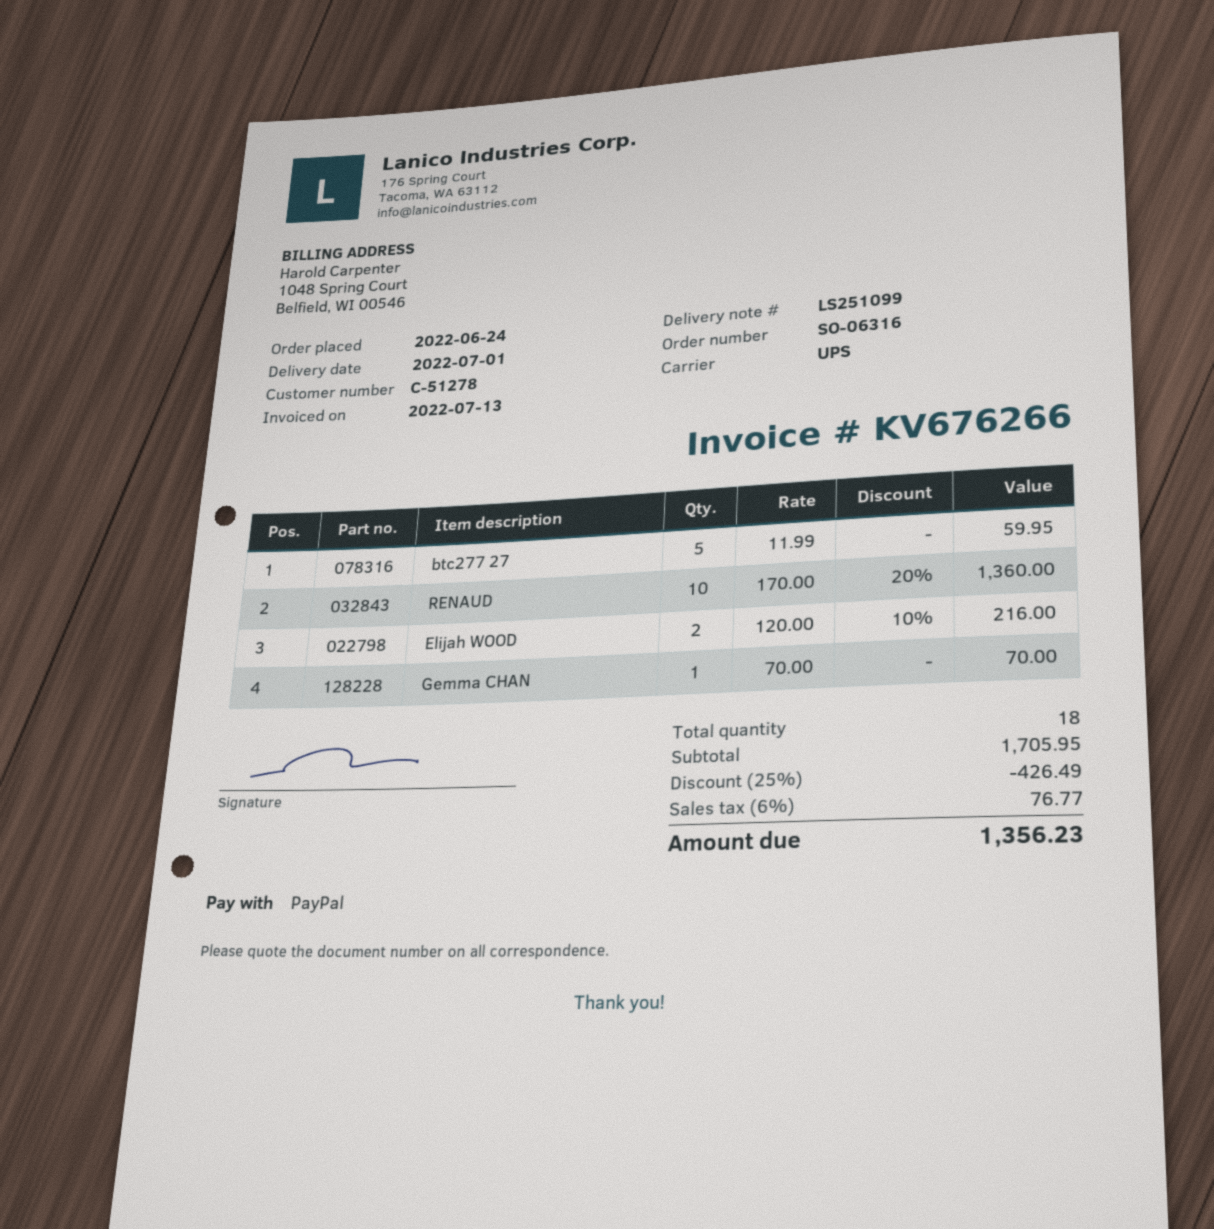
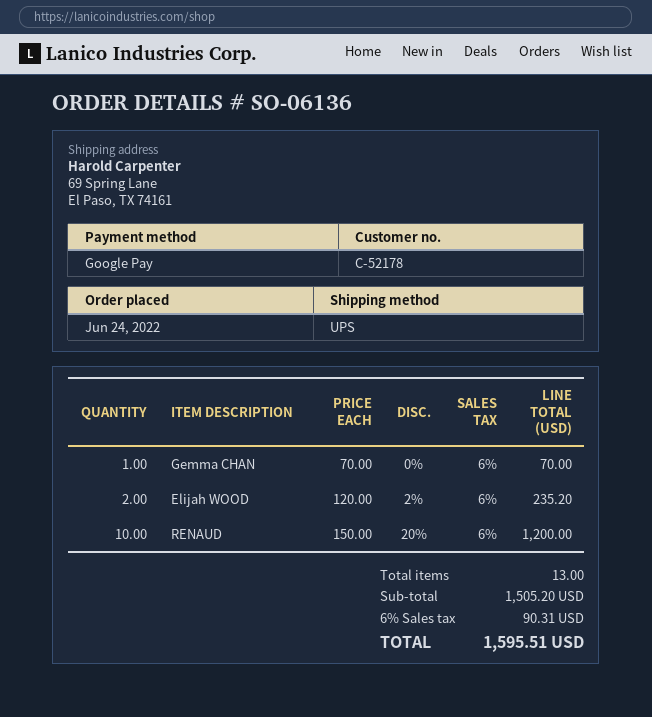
order number: SO-06316 -> SO-06136
customer number: C-51278 -> C-52178
payment method: PayPal -> Google Pay
btc277 27: 5 x 11.99 = 59.95 -> none
RENAUD: 10 x 170.00 - 20% = 1360.00 -> 10 x 150.00 - 20% = 1200.00
Elijah WOOD: 2 x 120.00 - 10% = 216.00 -> 2 x 120.00 - 2% = 235.20
total quantity: 18 -> 13
subtotal: 1705.95 -> 1505.20
discount: 25% = 426.49 -> none
tax: 6% = 76.77 -> 6% = 90.31
total: 1356.23 -> 1595.51

